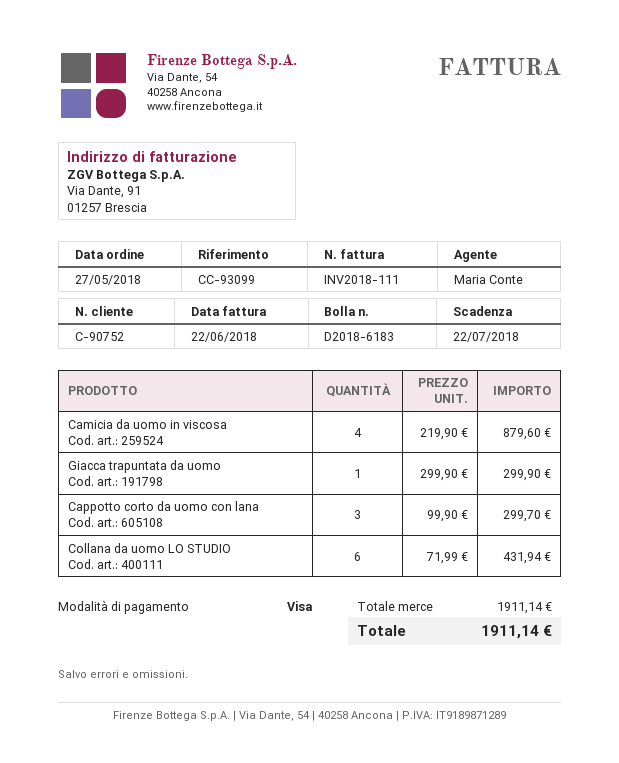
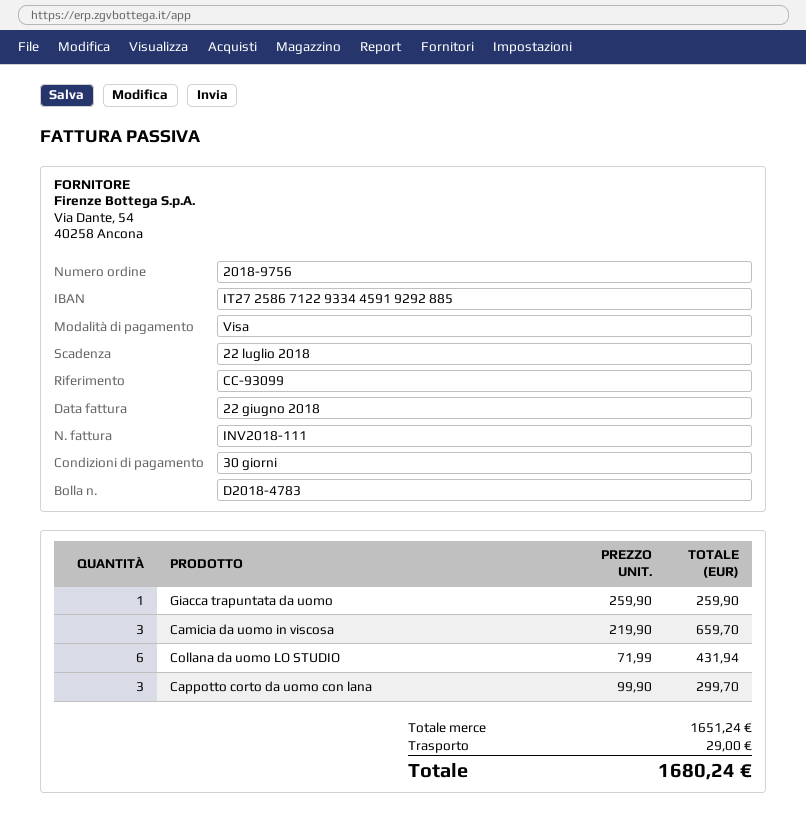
delivery note number: D2018-6183 -> D2018-4783
Camicia da uomo in viscosa: 4 x 219.90 = 879.60 -> 3 x 219.90 = 659.70
Giacca trapuntata da uomo: 1 x 299.90 = 299.90 -> 1 x 259.90 = 259.90
subtotal: 1911.14 -> 1651.24
shipping: none -> 29.00
total: 1911.14 -> 1680.24

